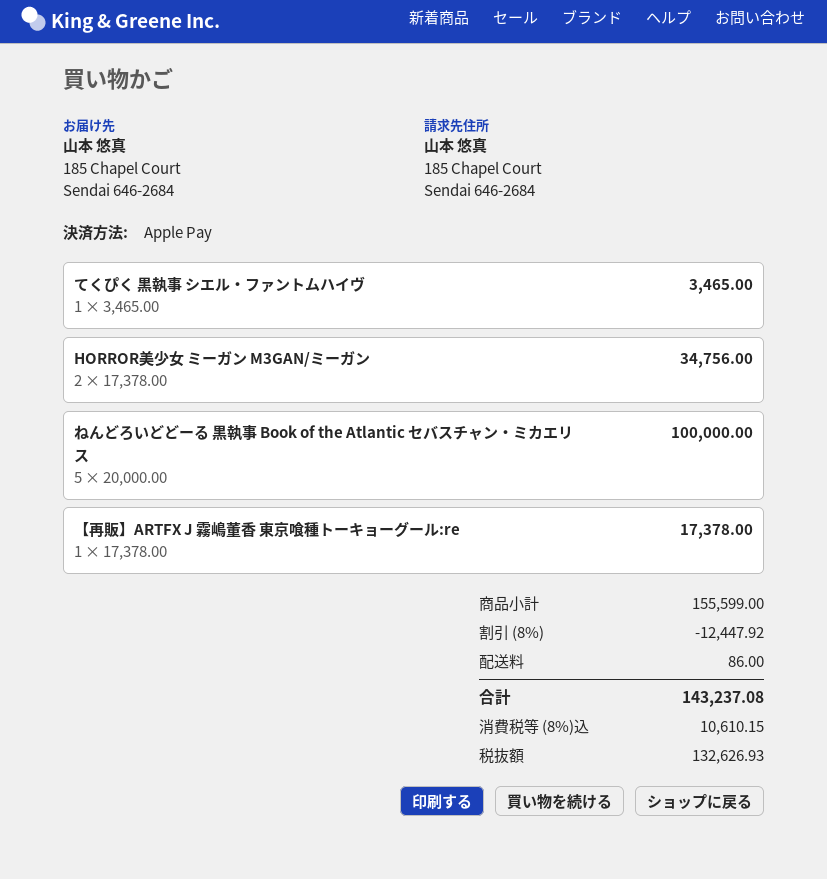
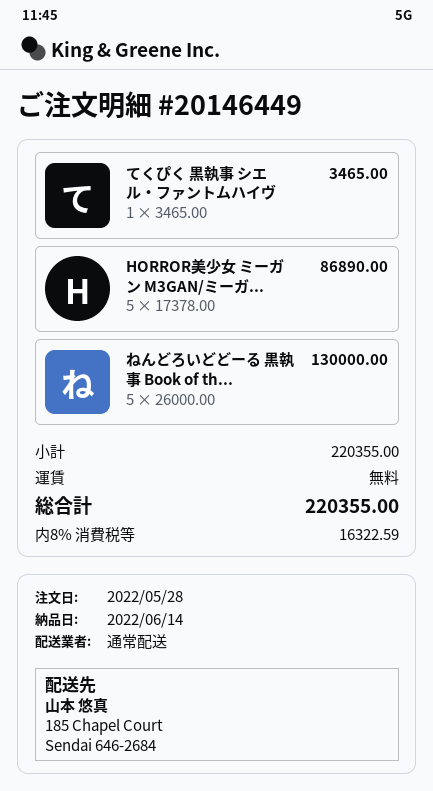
HORROR美少女 ミーガン M3GAN/ミーガン: 2 x 17378.00 = 34756.00 -> 5 x 17378.00 = 86890.00
ねんどろいどどーる 黒執事 Book of the Atlantic セバスチャン・ミカエリス: 5 x 20000.00 = 100000.00 -> 5 x 26000.00 = 130000.00
【再販】ARTFX J 霧嶋董香 東京喰種トーキョーグール:re: 1 x 17378.00 = 17378.00 -> none
subtotal: 155599.00 -> 220355.00
discount: 8% = 12447.92 -> none
shipping: 86.00 -> 0.00
tax: 8% = 10610.15 -> 8% = 16322.59
total: 143237.08 -> 220355.00

